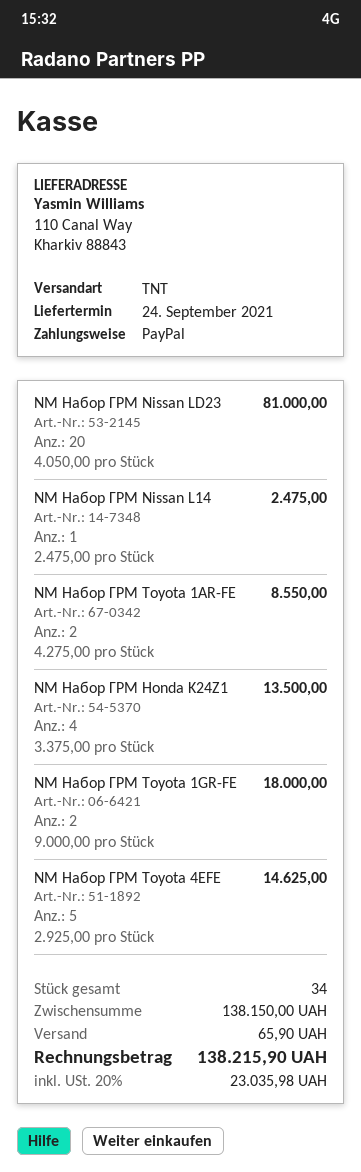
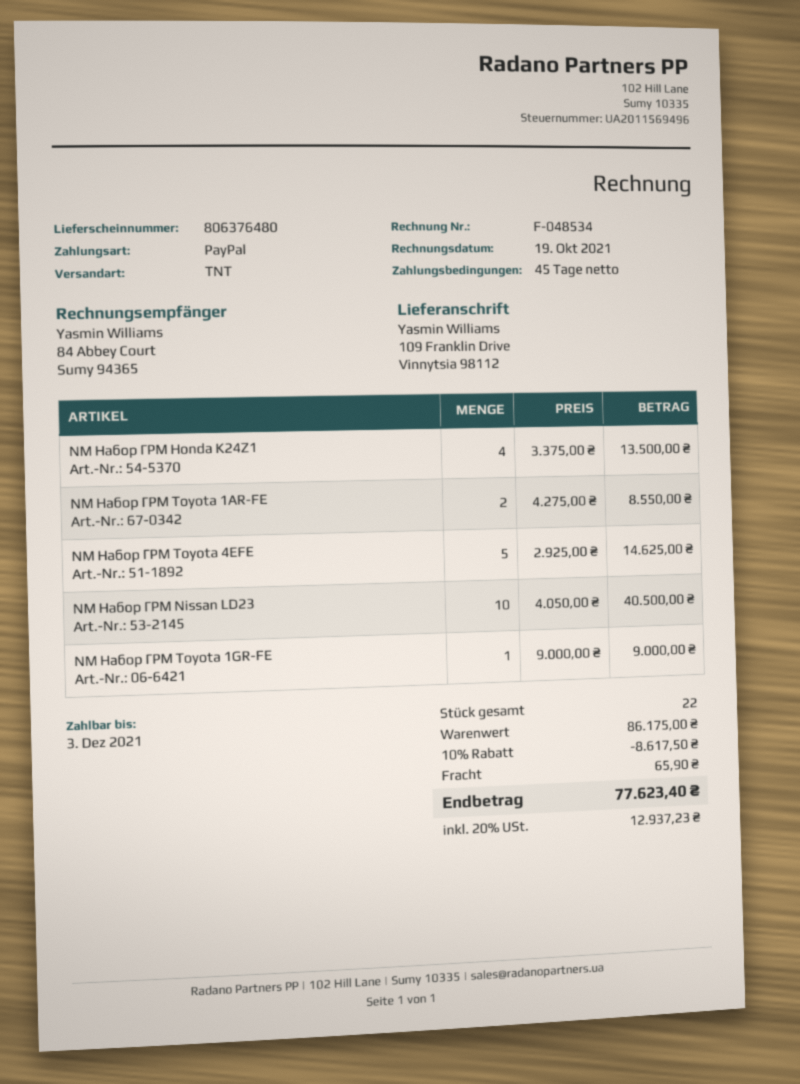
ship to: 110 Canal Way, Kharkiv 88843 -> 109 Franklin Drive, Vinnytsia 98112
NM Набор ГРМ Nissan LD23: 20 x 4050.00 = 81000.00 -> 10 x 4050.00 = 40500.00
NM Набор ГРМ Nissan L14: 1 x 2475.00 = 2475.00 -> none
NM Набор ГРМ Toyota 1GR-FE: 2 x 9000.00 = 18000.00 -> 1 x 9000.00 = 9000.00
total quantity: 34 -> 22
subtotal: 138150.00 -> 86175.00
discount: none -> 10% = 8617.50
tax: 20% = 23035.98 -> 20% = 12937.23
total: 138215.90 -> 77623.40

